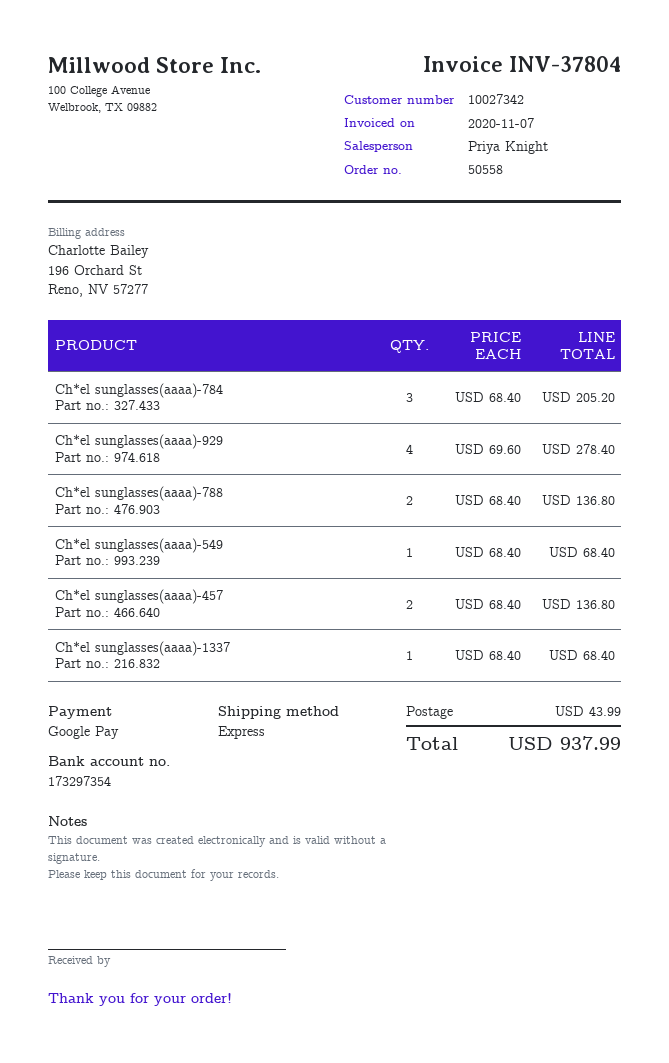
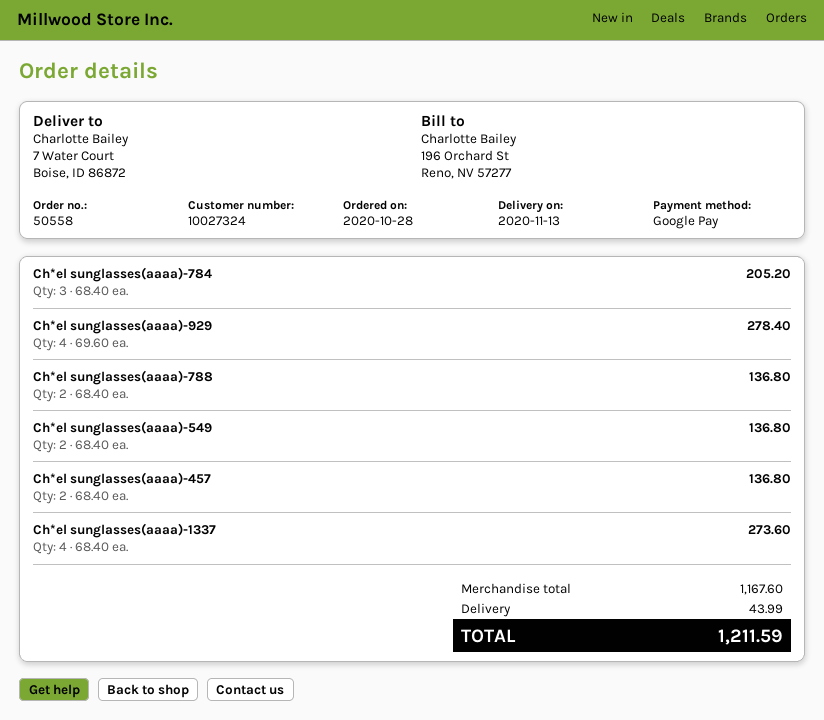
customer number: 10027342 -> 10027324
Ch*el sunglasses(aaaa)-549: 1 x 68.40 = 68.40 -> 2 x 68.40 = 136.80
Ch*el sunglasses(aaaa)-1337: 1 x 68.40 = 68.40 -> 4 x 68.40 = 273.60
total: 937.99 -> 1211.59

